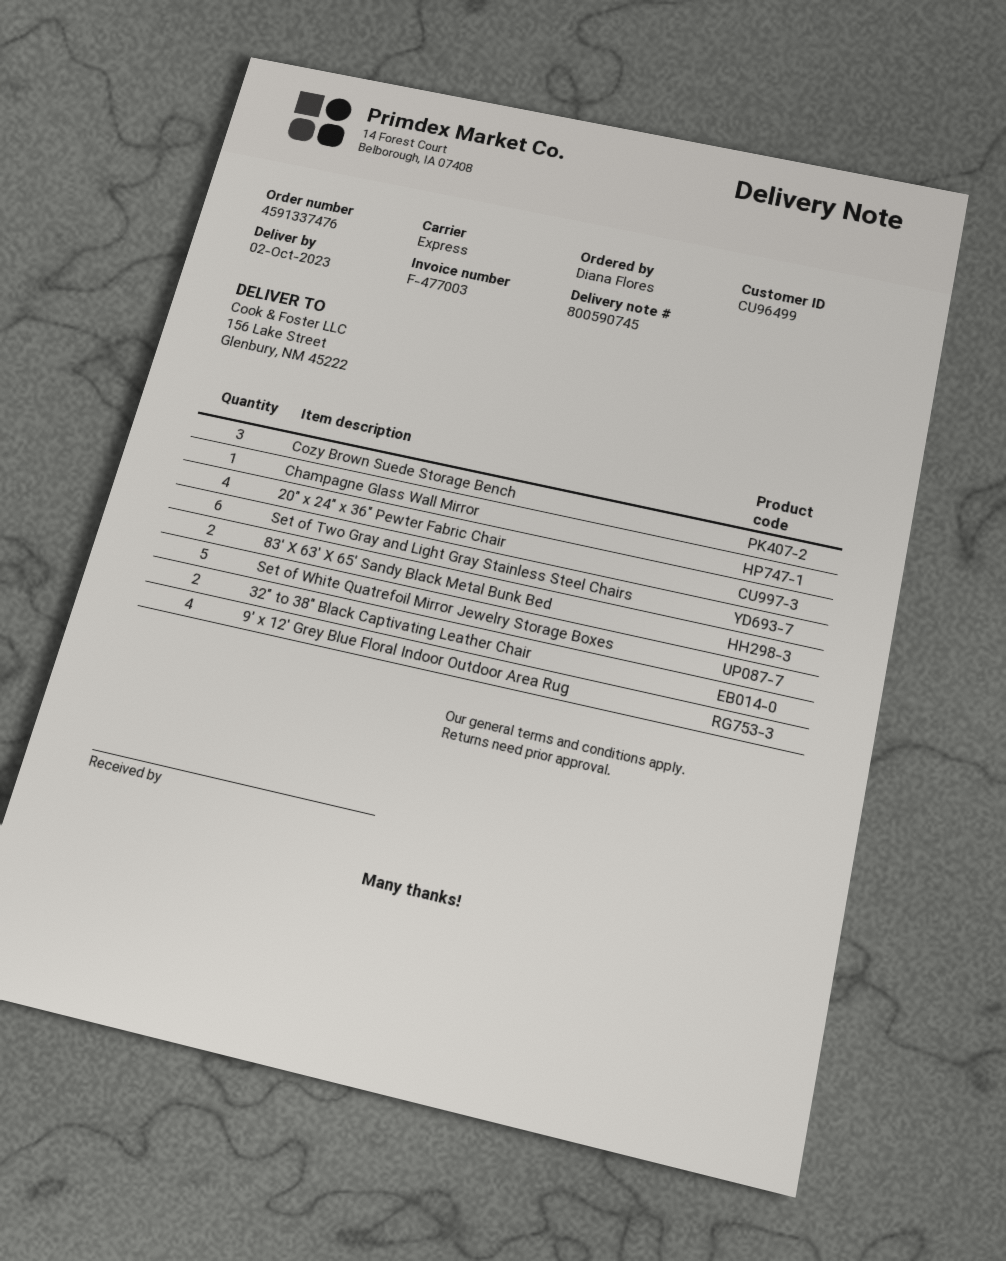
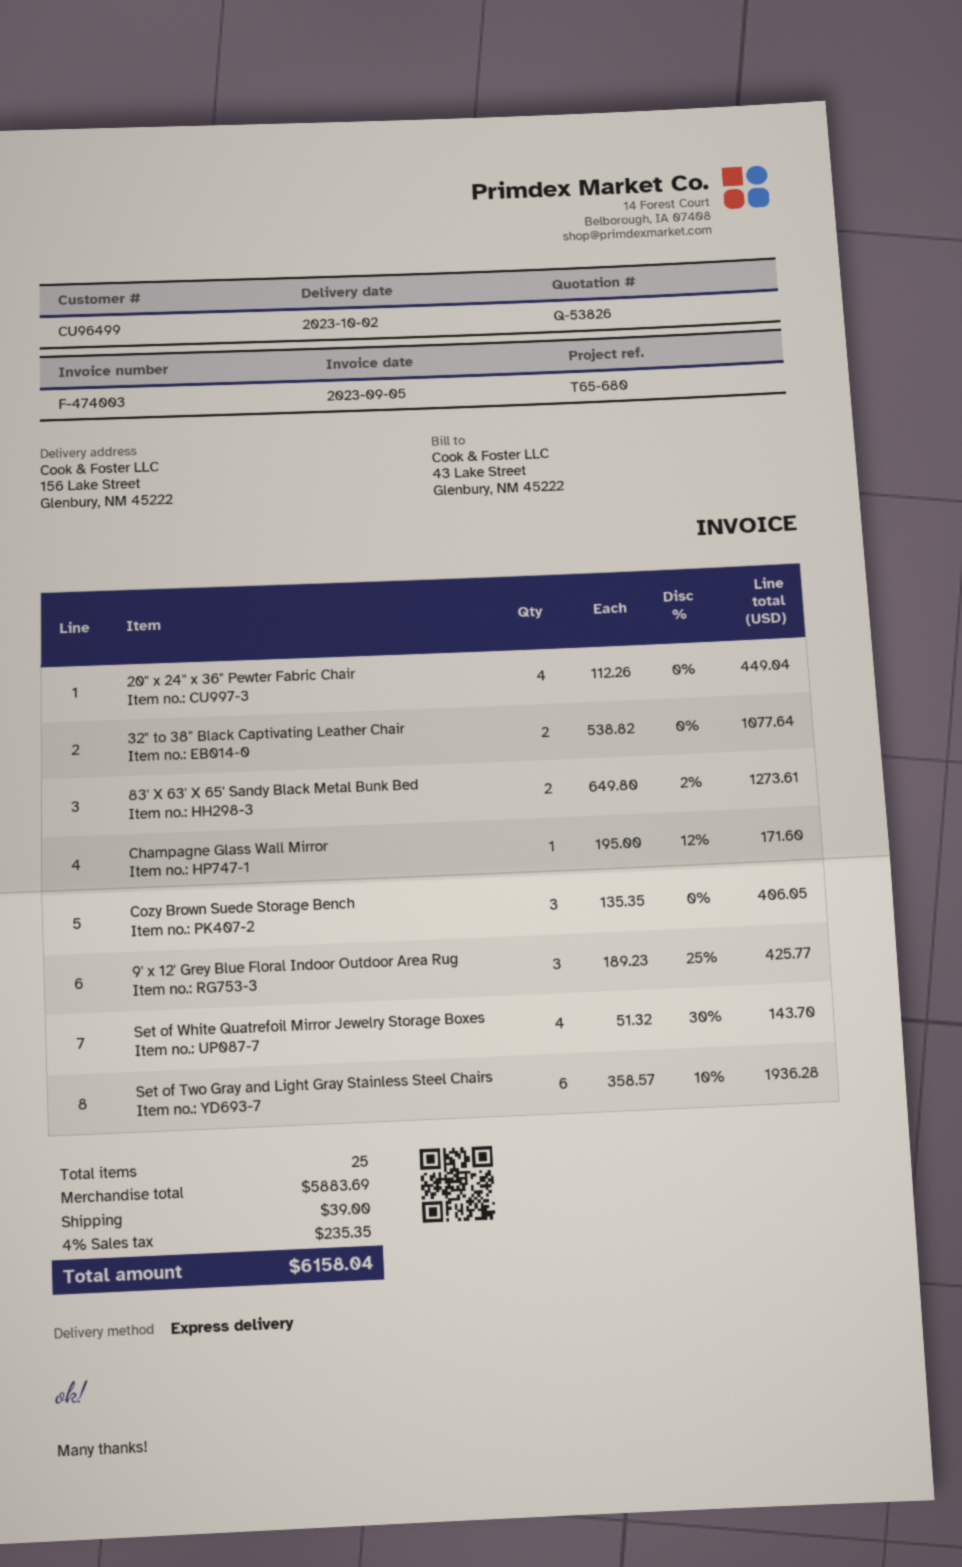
invoice number: F-477003 -> F-474003
Set of White Quatrefoil Mirror Jewelry Storage Boxes: 5 -> 4
9' x 12' Grey Blue Floral Indoor Outdoor Area Rug: 4 -> 3

